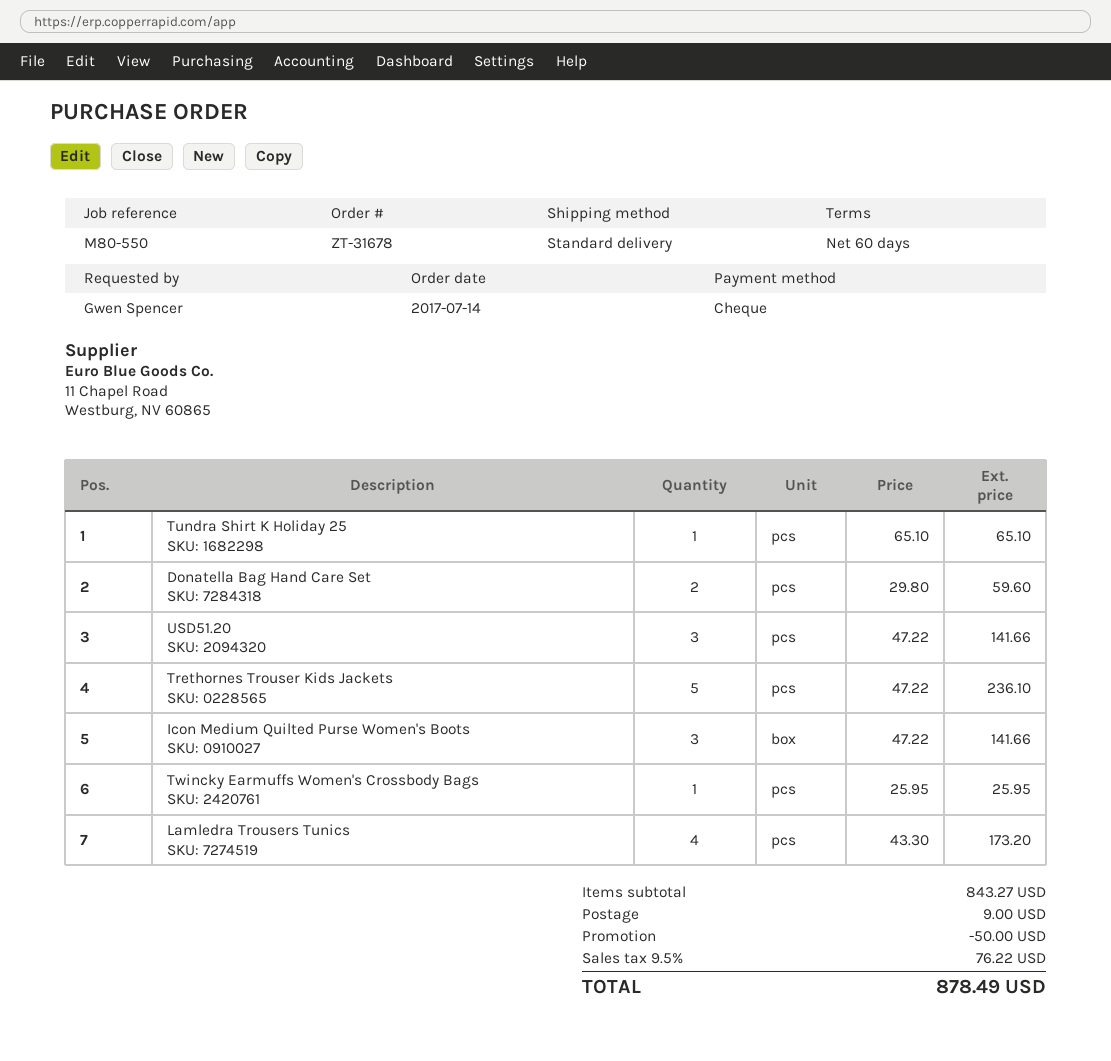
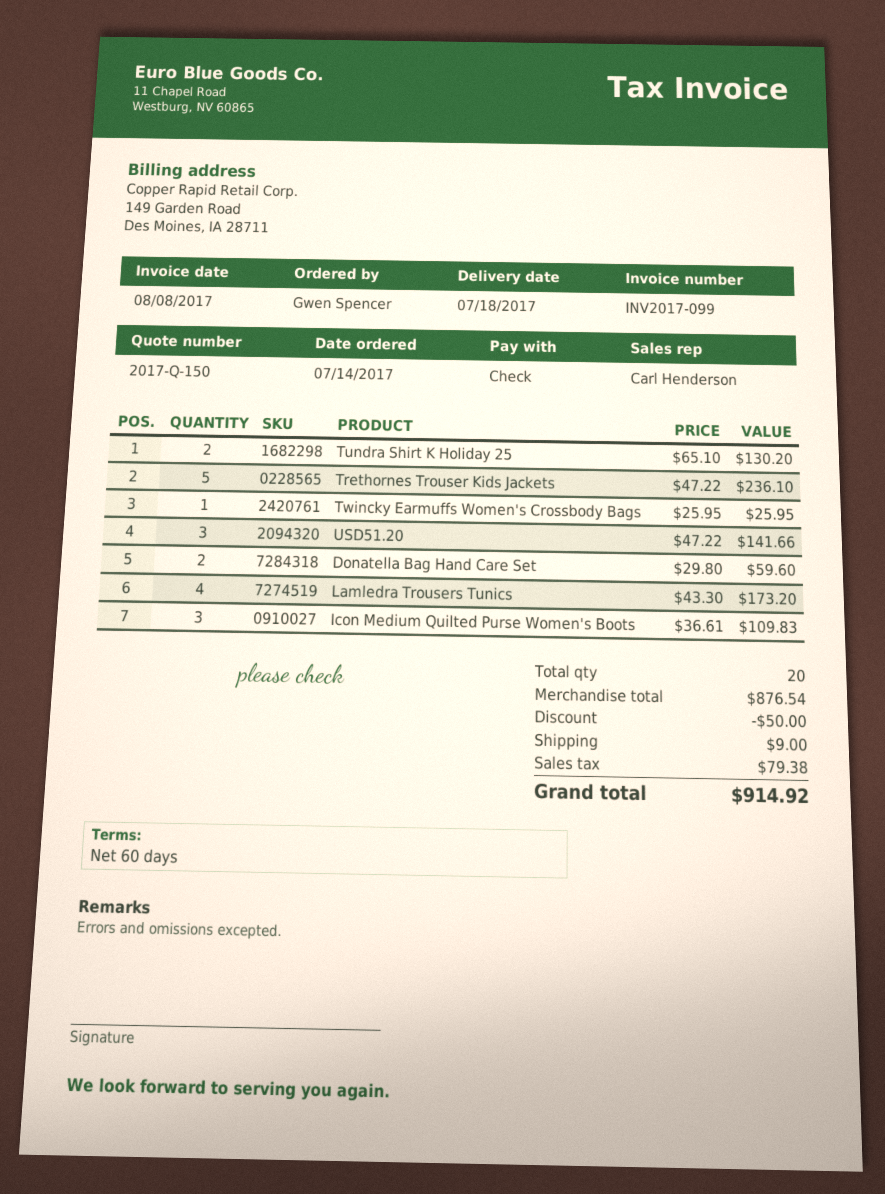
Tundra Shirt K Holiday 25: 1 x 65.10 = 65.10 -> 2 x 65.10 = 130.20
Icon Medium Quilted Purse Women's Boots: 3 x 47.22 = 141.66 -> 3 x 36.61 = 109.83
subtotal: 843.27 -> 876.54
tax: 76.22 -> 79.38
total: 878.49 -> 914.92

